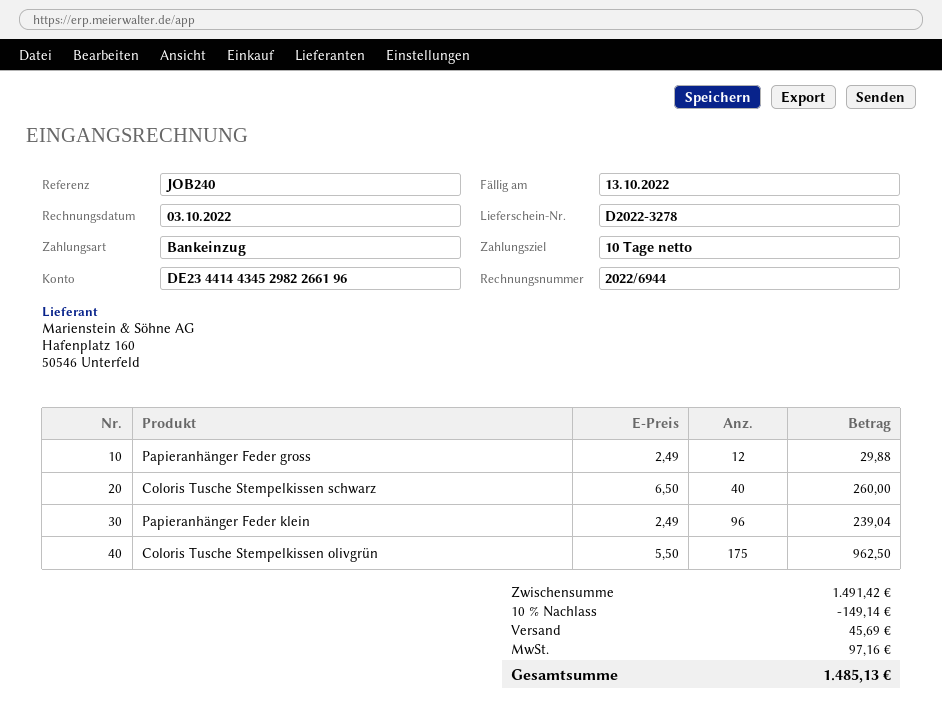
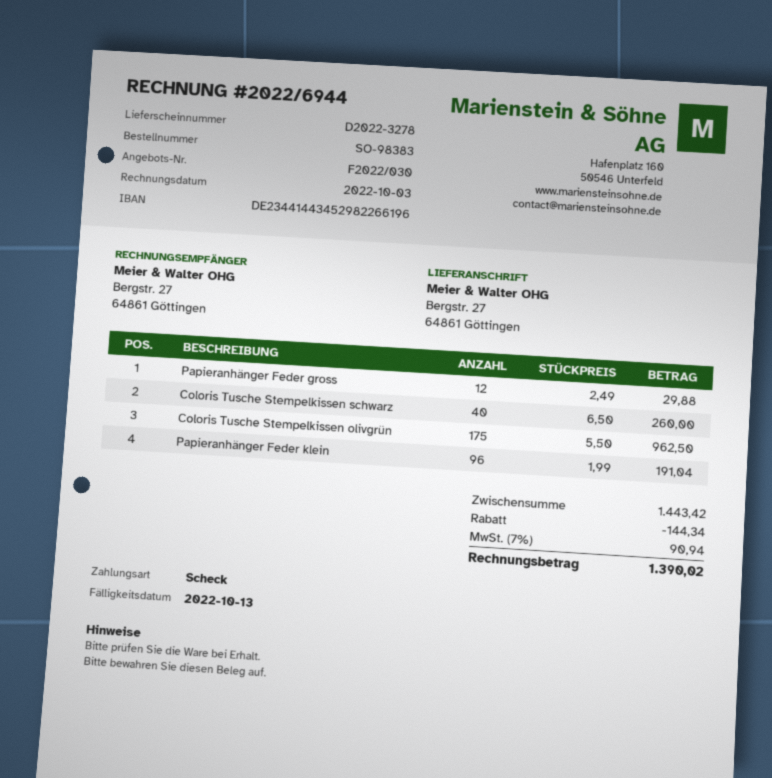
payment method: direct debit -> cheque
Papieranhänger Feder klein: 96 x 2.49 = 239.04 -> 96 x 1.99 = 191.04
subtotal: 1491.42 -> 1443.42
discount: 149.14 -> 144.34
shipping: 45.69 -> none
tax: 97.16 -> 90.94
total: 1485.13 -> 1390.02

